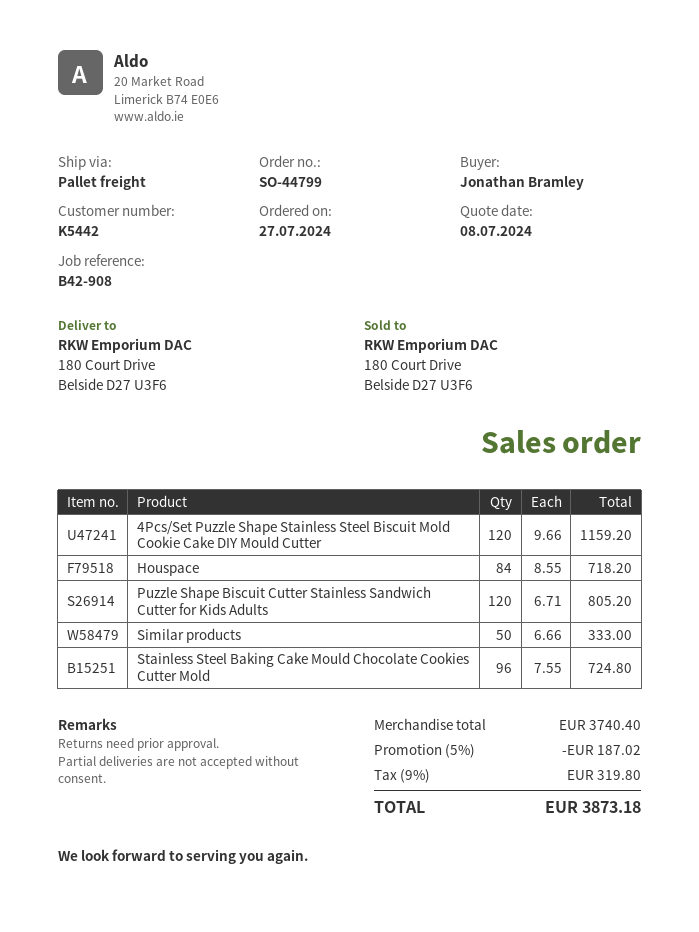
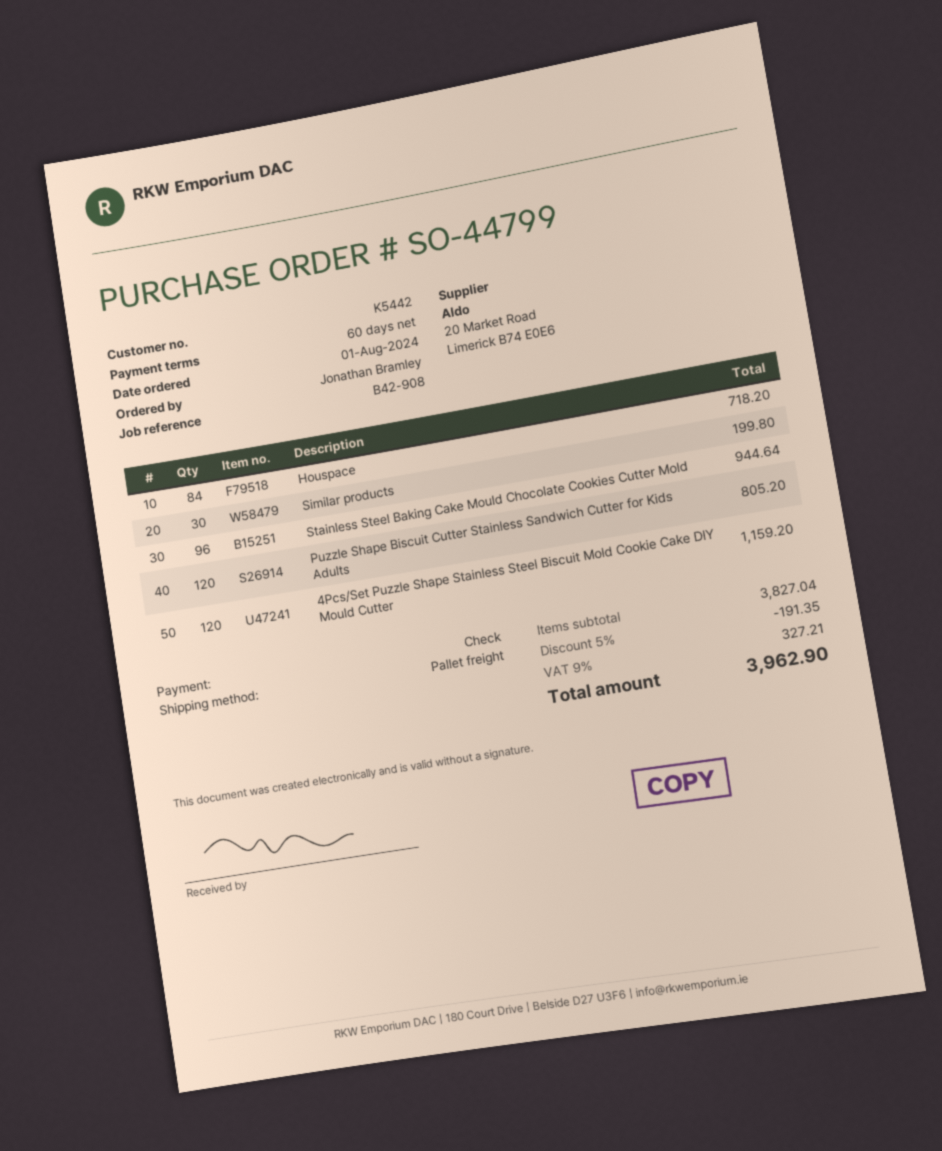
order date: 2024-07-27 -> 2024-08-01
Similar products: 50 for 333.00 -> 30 for 199.80
Stainless Steel Baking Cake Mould Chocolate Cookies Cutter Mold: 96 for 724.80 -> 96 for 944.64
subtotal: 3740.40 -> 3827.04
discount: 5% = 187.02 -> 5% = 191.35
tax: 9% = 319.80 -> 9% = 327.21
total: 3873.18 -> 3962.90

